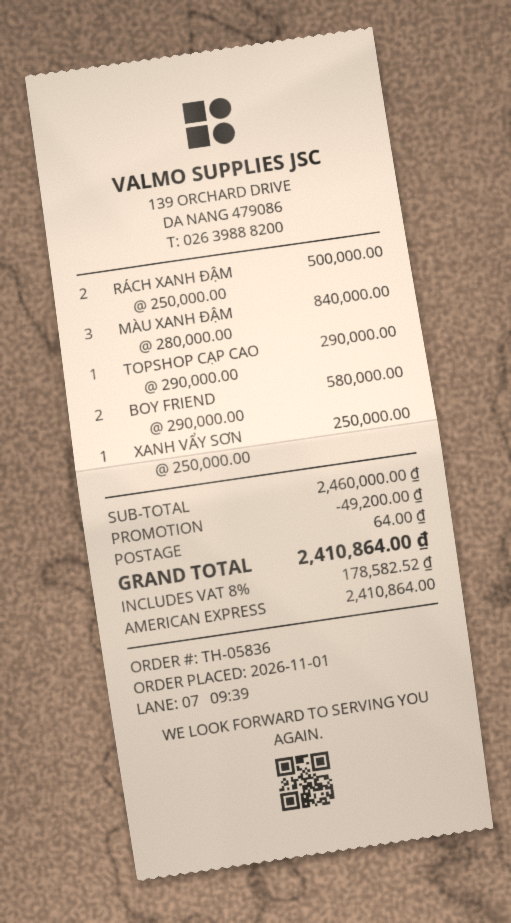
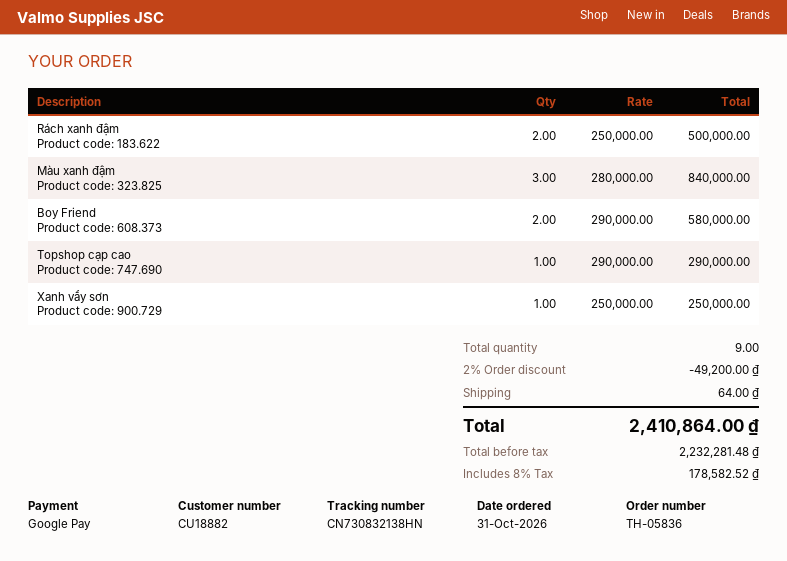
order date: 2026-11-01 -> 2026-10-31
payment method: American Express -> Google Pay

